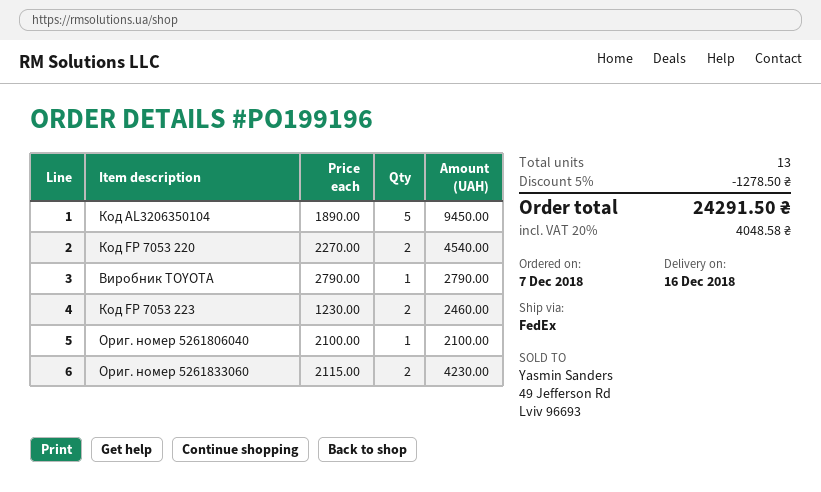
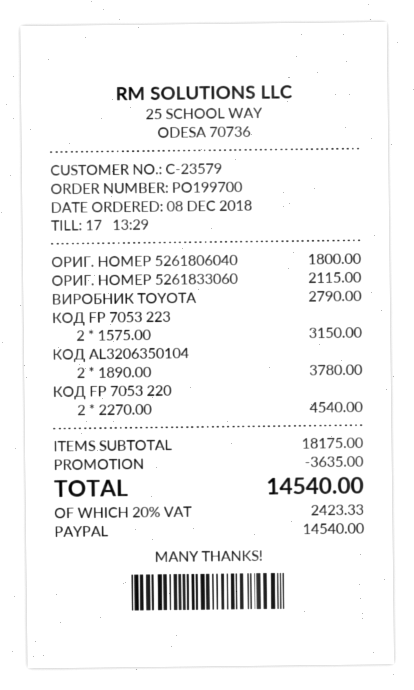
order number: PO199196 -> PO199700
order date: 2018-12-07 -> 2018-12-08
Код AL3206350104: 5 x 1890.00 = 9450.00 -> 2 x 1890.00 = 3780.00
Код FP 7053 223: 2 x 1230.00 = 2460.00 -> 2 x 1575.00 = 3150.00
Ориг. номер 5261806040: 1 x 2100.00 = 2100.00 -> 1 x 1800.00 = 1800.00
Ориг. номер 5261833060: 2 x 2115.00 = 4230.00 -> 1 x 2115.00 = 2115.00
discount: 1278.50 -> 3635.00
tax: 20% = 4048.58 -> 20% = 2423.33
total: 24291.50 -> 14540.00

